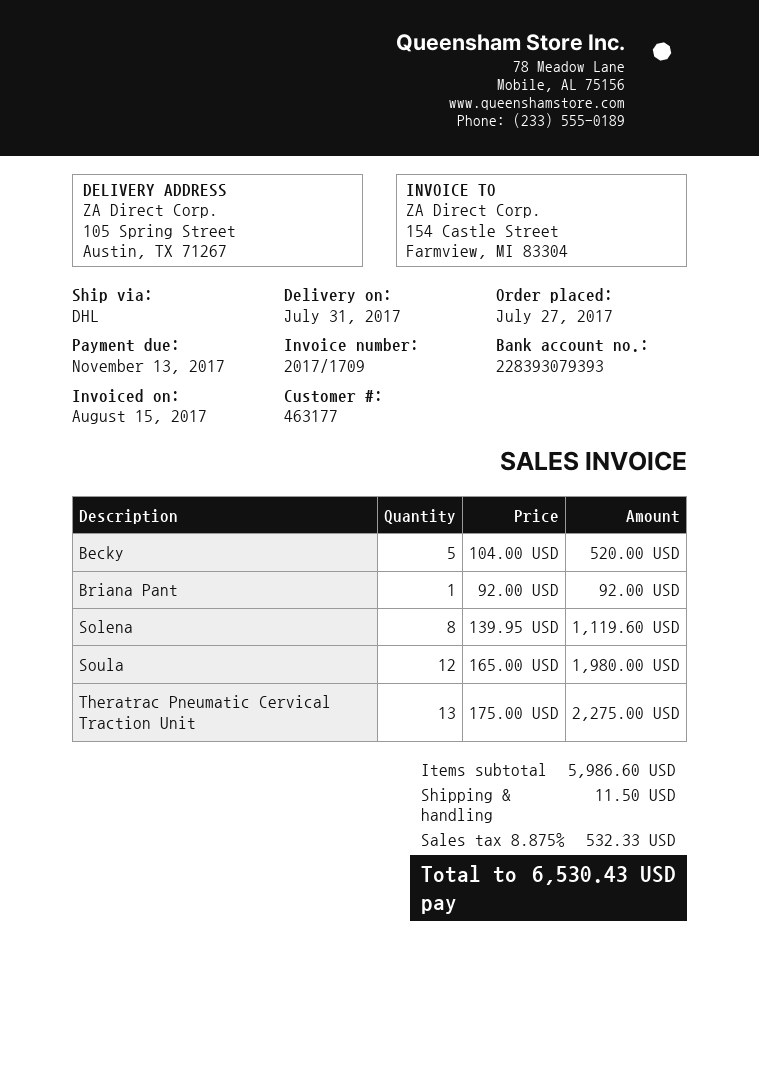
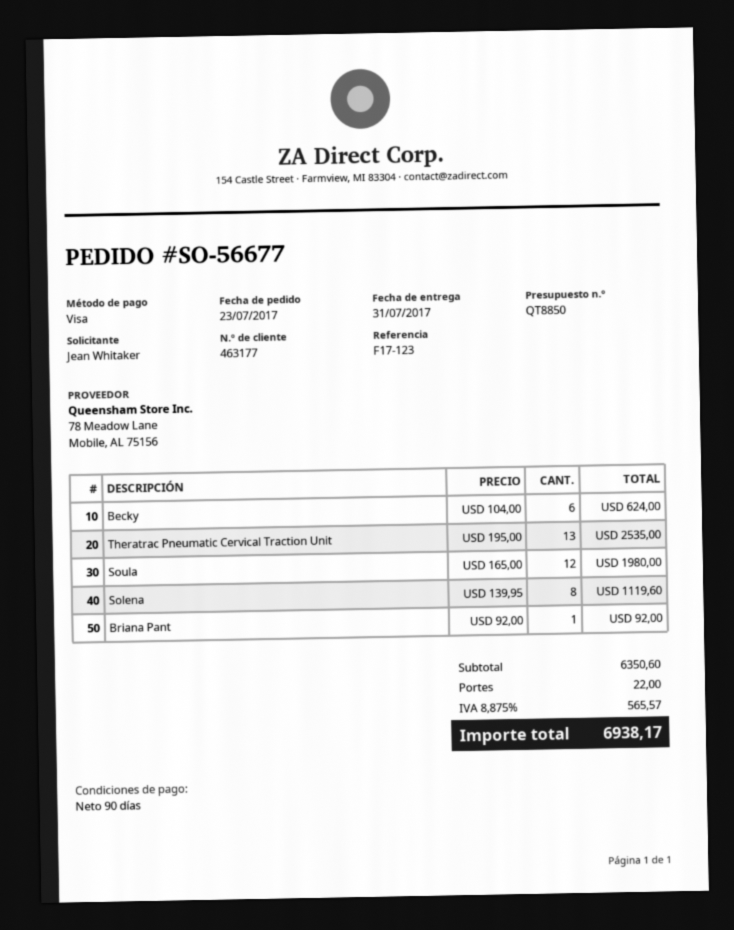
order date: 2017-07-27 -> 2017-07-23
Becky: 5 x 104.00 = 520.00 -> 6 x 104.00 = 624.00
Theratrac Pneumatic Cervical Traction Unit: 13 x 175.00 = 2275.00 -> 13 x 195.00 = 2535.00
subtotal: 5986.60 -> 6350.60
shipping: 11.50 -> 22.00
tax: 8.875% = 532.33 -> 8.875% = 565.57
total: 6530.43 -> 6938.17

